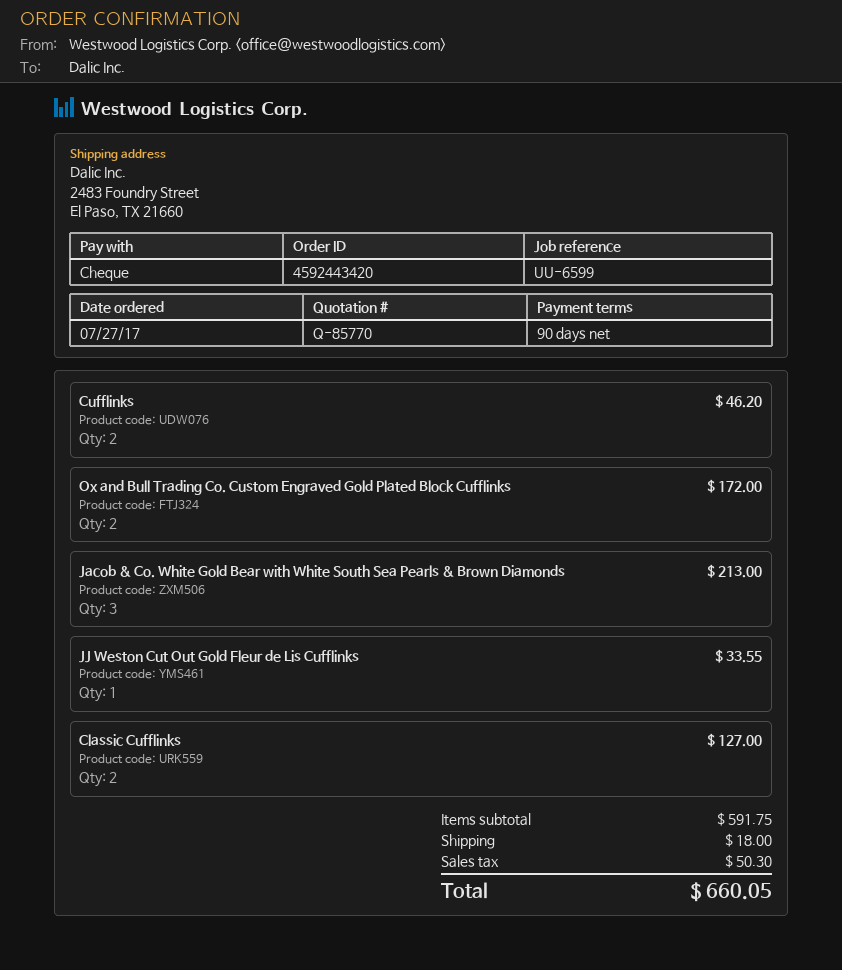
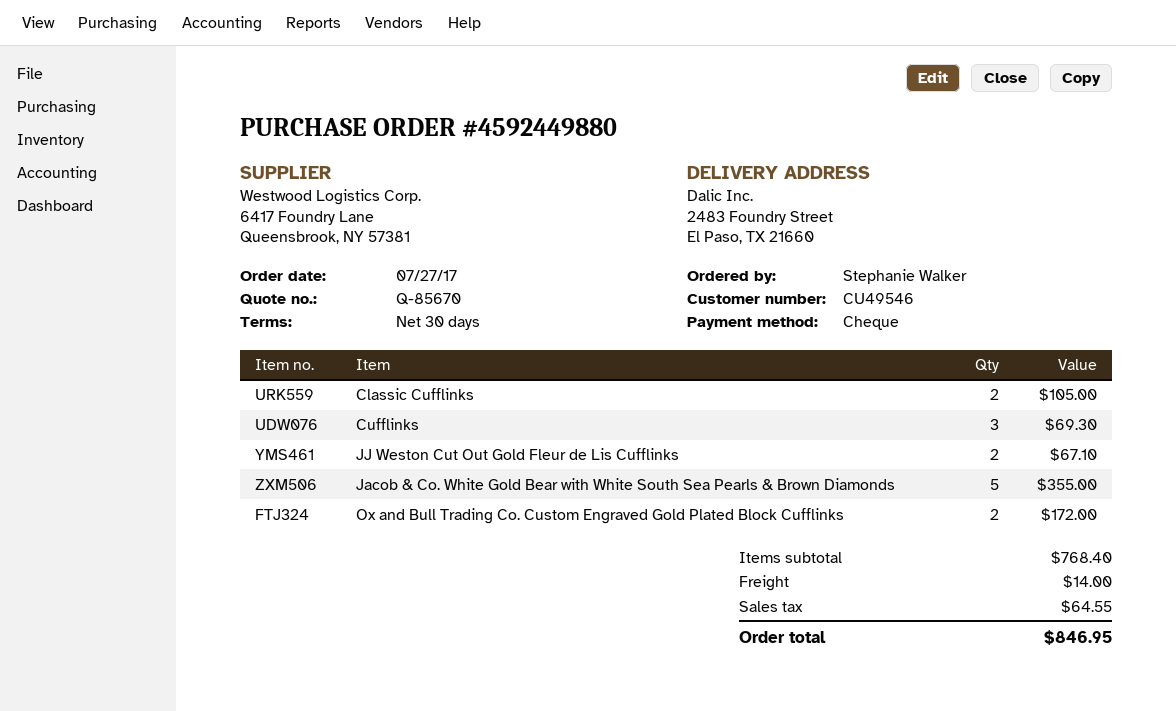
quote number: Q-85770 -> Q-85670
order number: 4592443420 -> 4592449880
payment terms: 90 days -> 30 days
Cufflinks: 2 for 46.20 -> 3 for 69.30
Jacob & Co. White Gold Bear with White South Sea Pearls & Brown Diamonds: 3 for 213.00 -> 5 for 355.00
JJ Weston Cut Out Gold Fleur de Lis Cufflinks: 1 for 33.55 -> 2 for 67.10
Classic Cufflinks: 2 for 127.00 -> 2 for 105.00
subtotal: 591.75 -> 768.40
shipping: 18.00 -> 14.00
tax: 50.30 -> 64.55
total: 660.05 -> 846.95

